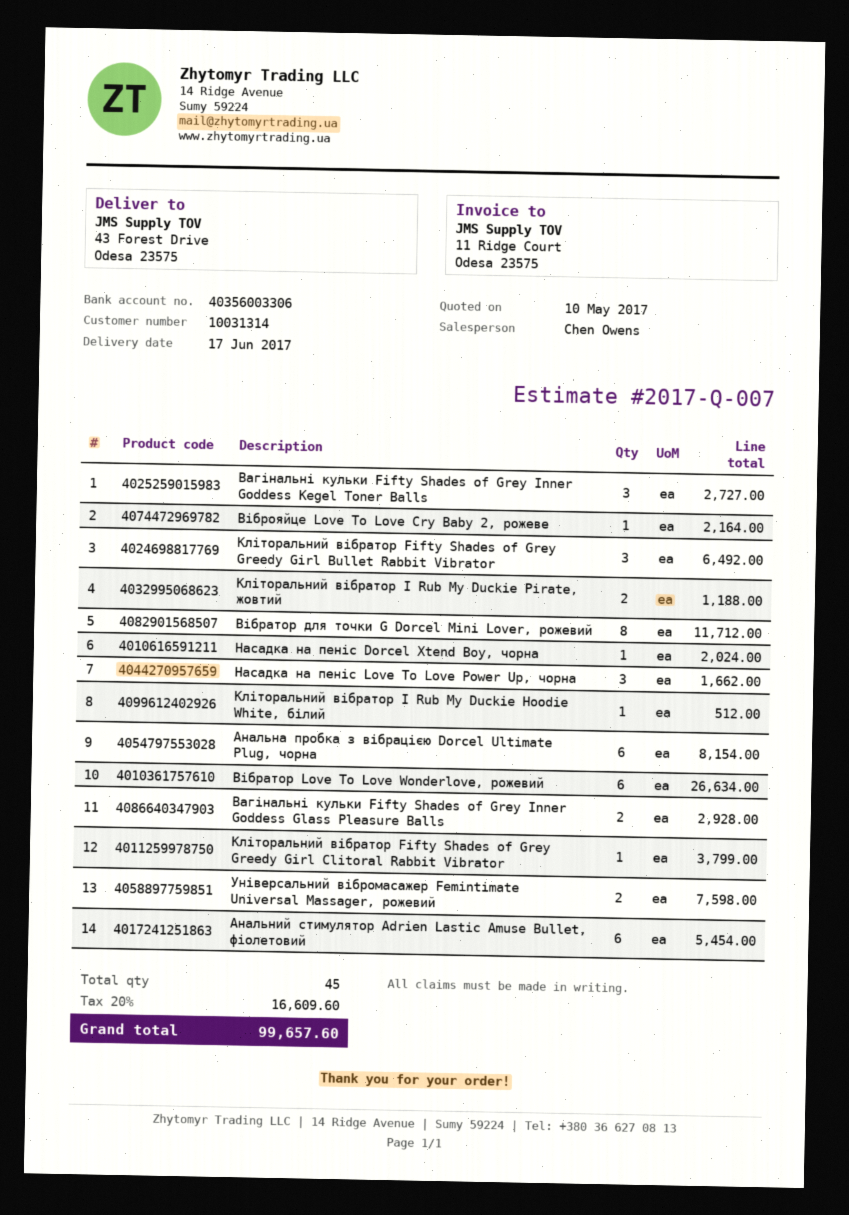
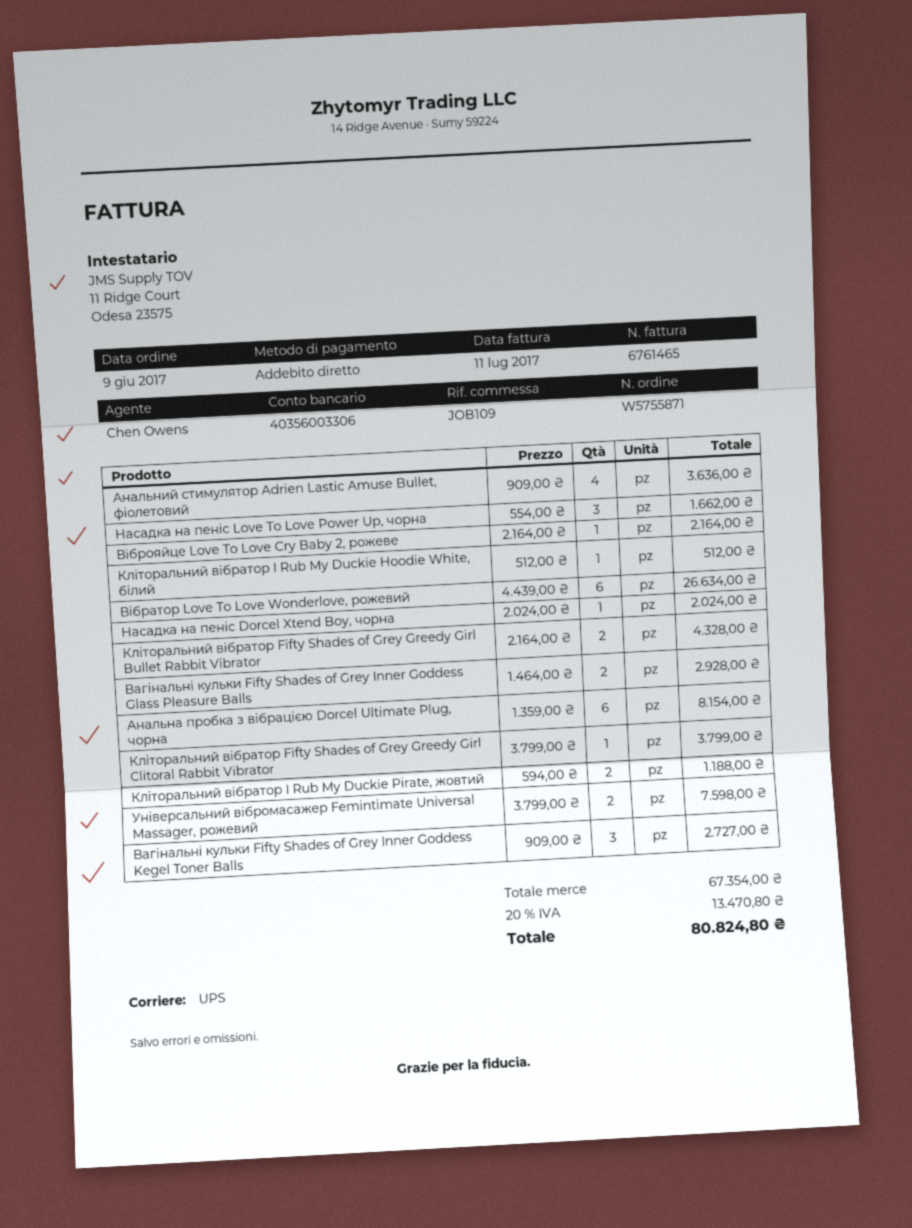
Кліторальний вібратор Fifty Shades of Grey Greedy Girl Bullet Rabbit Vibrator: 3 for 6492.00 -> 2 for 4328.00
Вібратор для точки G Dorcel Mini Lover, рожевий: 8 for 11712.00 -> none
Анальний стимулятор Adrien Lastic Amuse Bullet, фіолетовий: 6 for 5454.00 -> 4 for 3636.00
tax: 20% = 16609.60 -> 20% = 13470.80
total: 99657.60 -> 80824.80

